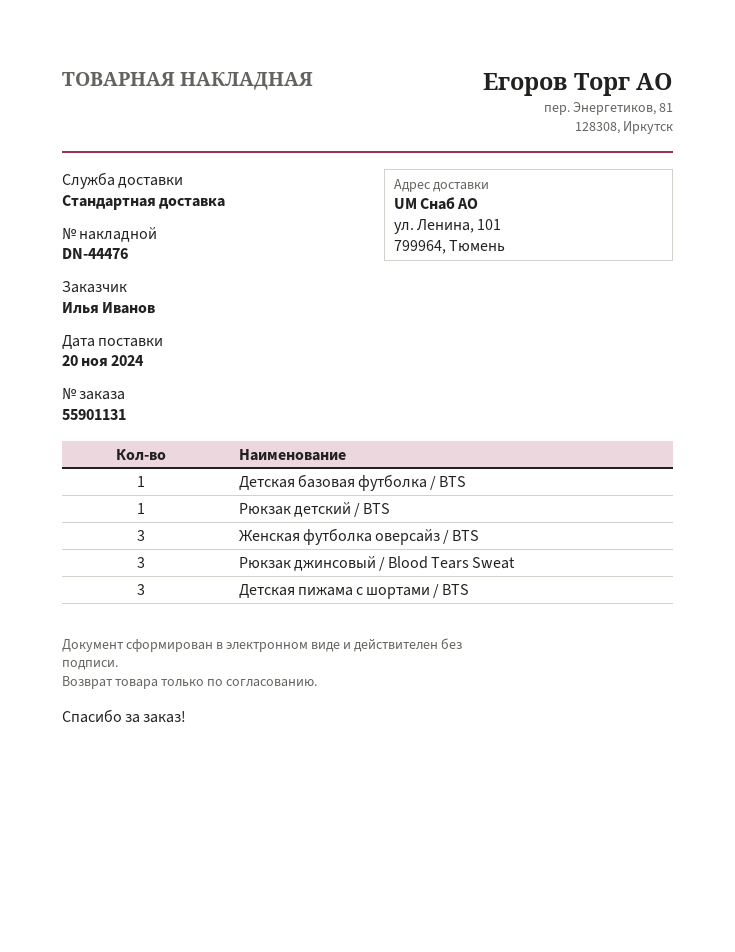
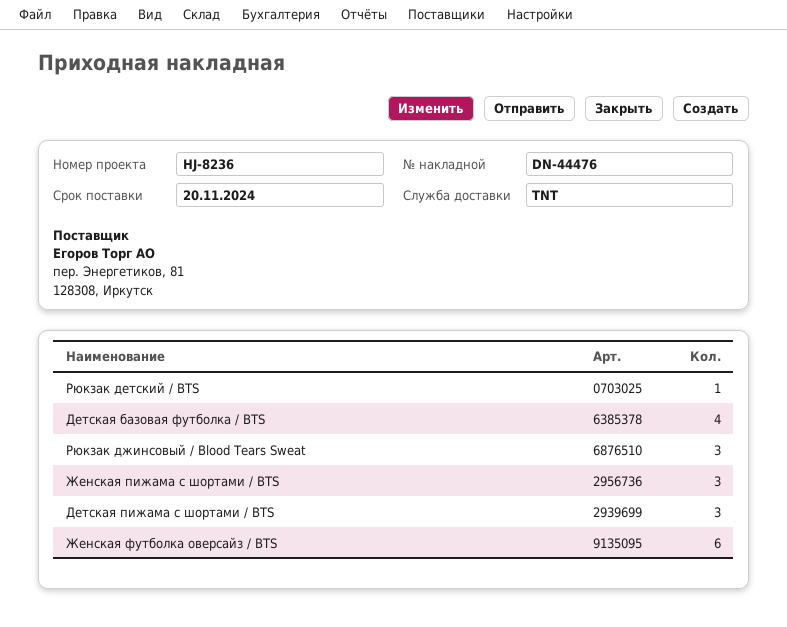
shipping method: standard -> TNT
Детская базовая футболка / BTS: 1 -> 4
Женская футболка оверсайз / BTS: 3 -> 6
Женская пижама с шортами / BTS: none -> 3

